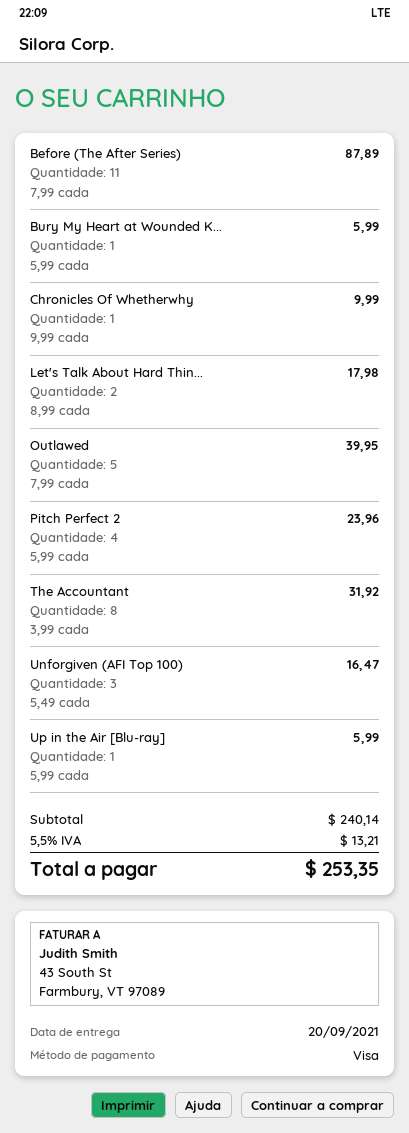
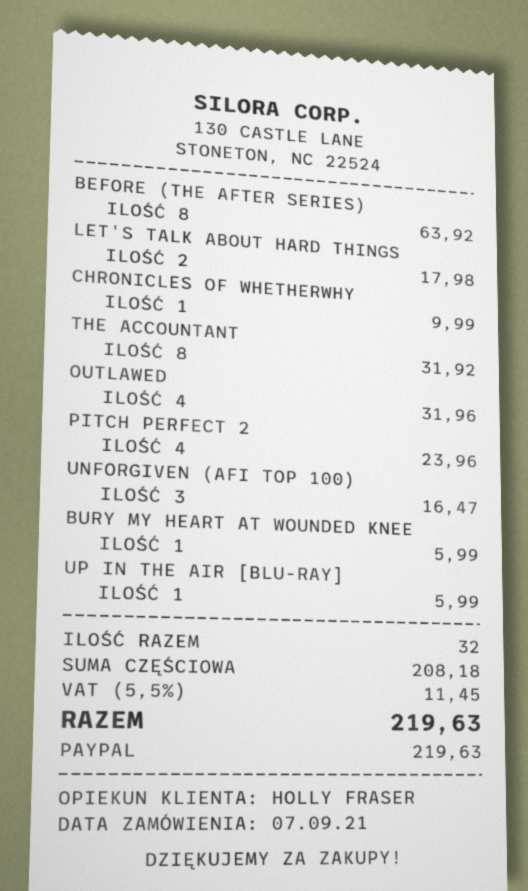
payment method: Visa -> PayPal
Before (The After Series): 11 for 87.89 -> 8 for 63.92
Outlawed: 5 for 39.95 -> 4 for 31.96
subtotal: 240.14 -> 208.18
tax: 5.5% = 13.21 -> 5.5% = 11.45
total: 253.35 -> 219.63

